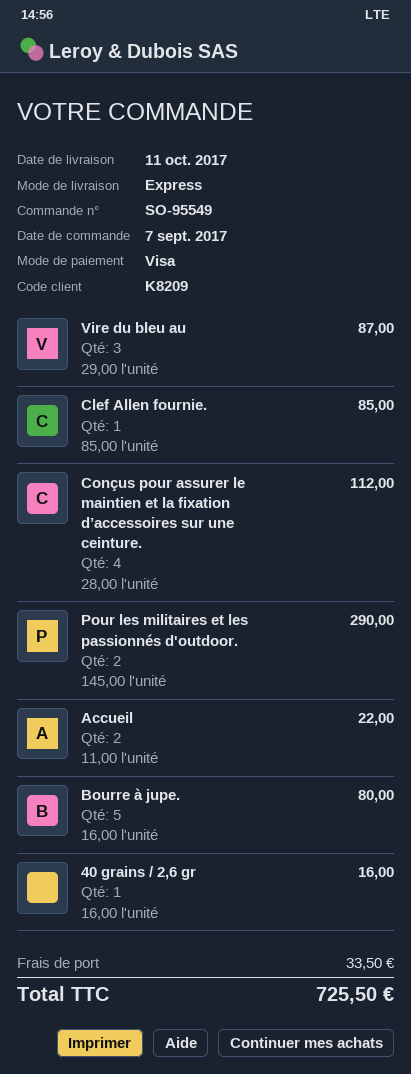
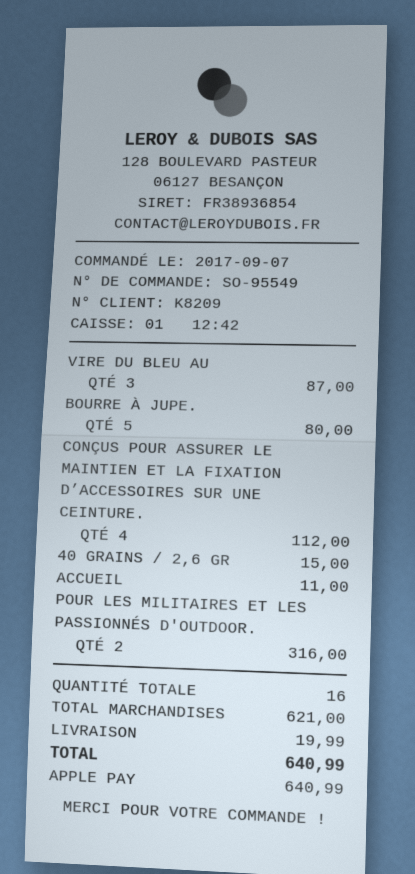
payment method: Visa -> Apple Pay
Clef Allen fournie.: 1 for 85.00 -> none
Pour les militaires et les passionnés d'outdoor.: 2 for 290.00 -> 2 for 316.00
Accueil: 2 for 22.00 -> 1 for 11.00
40 grains / 2,6 gr: 1 for 16.00 -> 1 for 15.00
shipping: 33.50 -> 19.99
total: 725.50 -> 640.99

